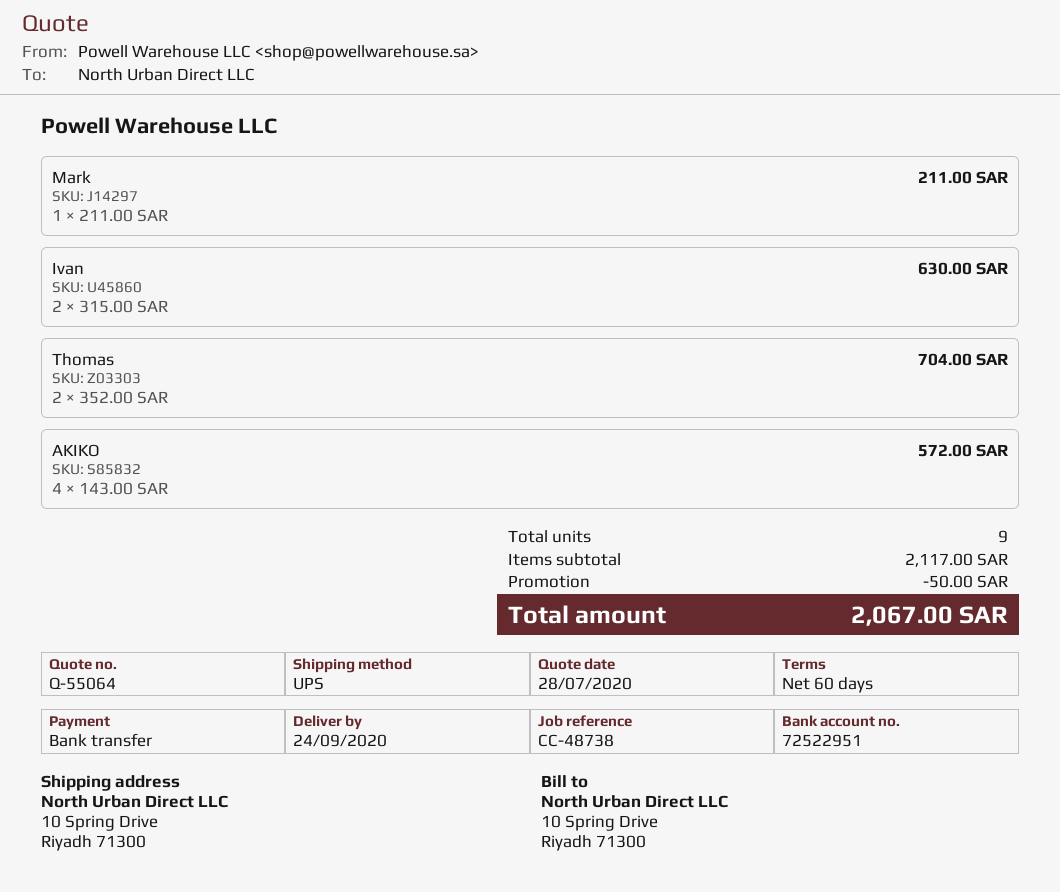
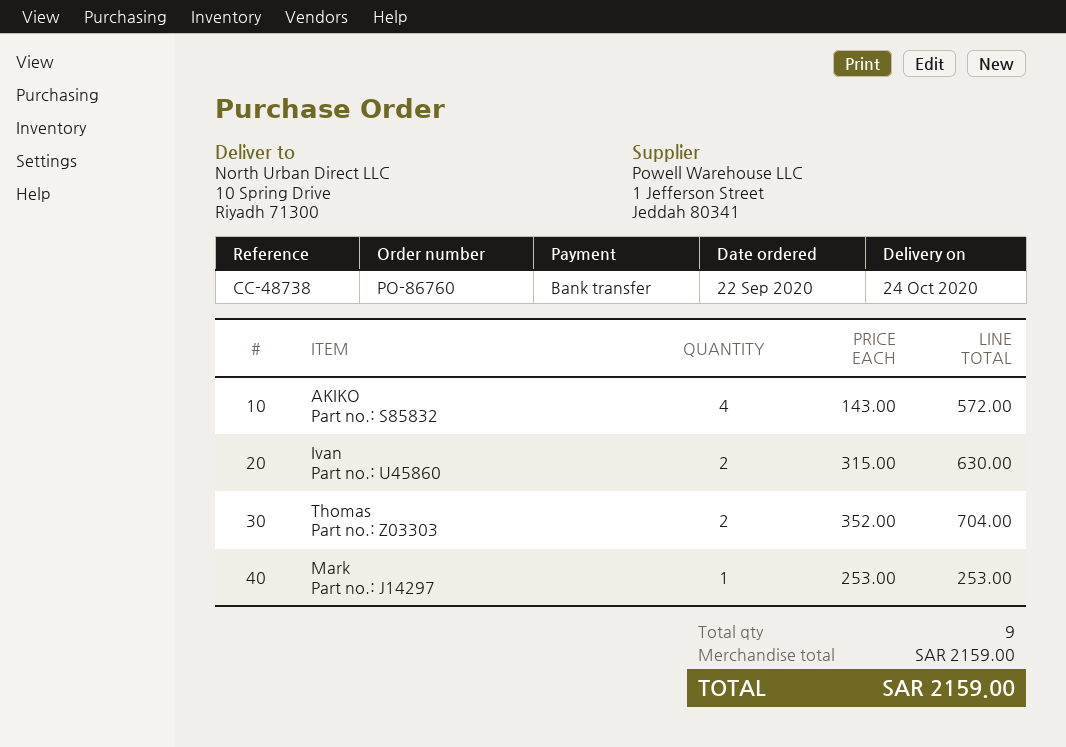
delivery date: 2020-09-24 -> 2020-10-24
Mark: 1 x 211.00 = 211.00 -> 1 x 253.00 = 253.00
subtotal: 2117.00 -> 2159.00
discount: 50.00 -> none
total: 2067.00 -> 2159.00

